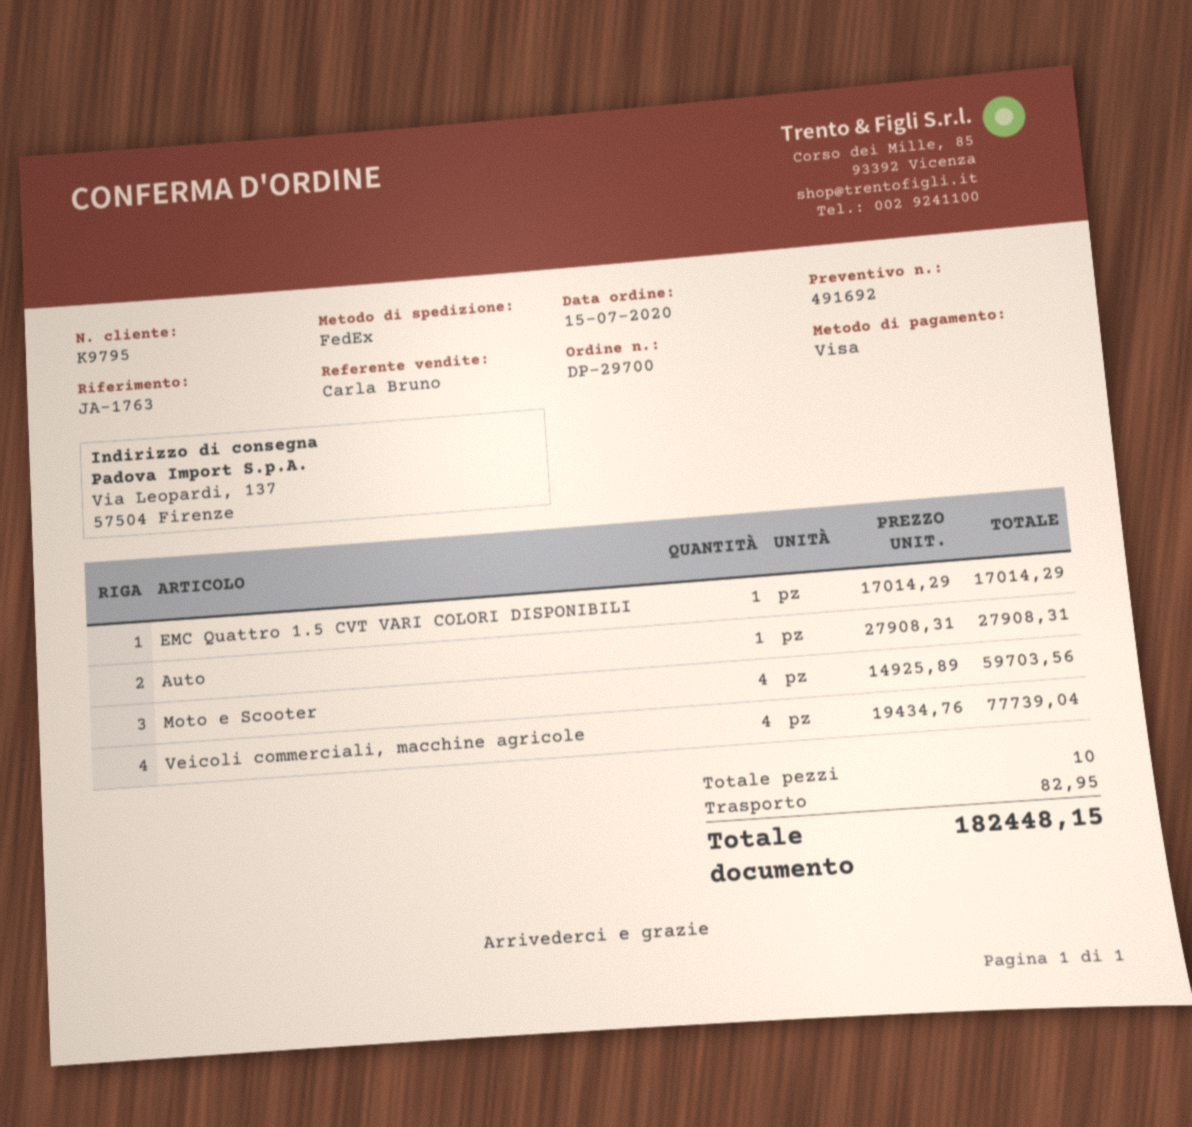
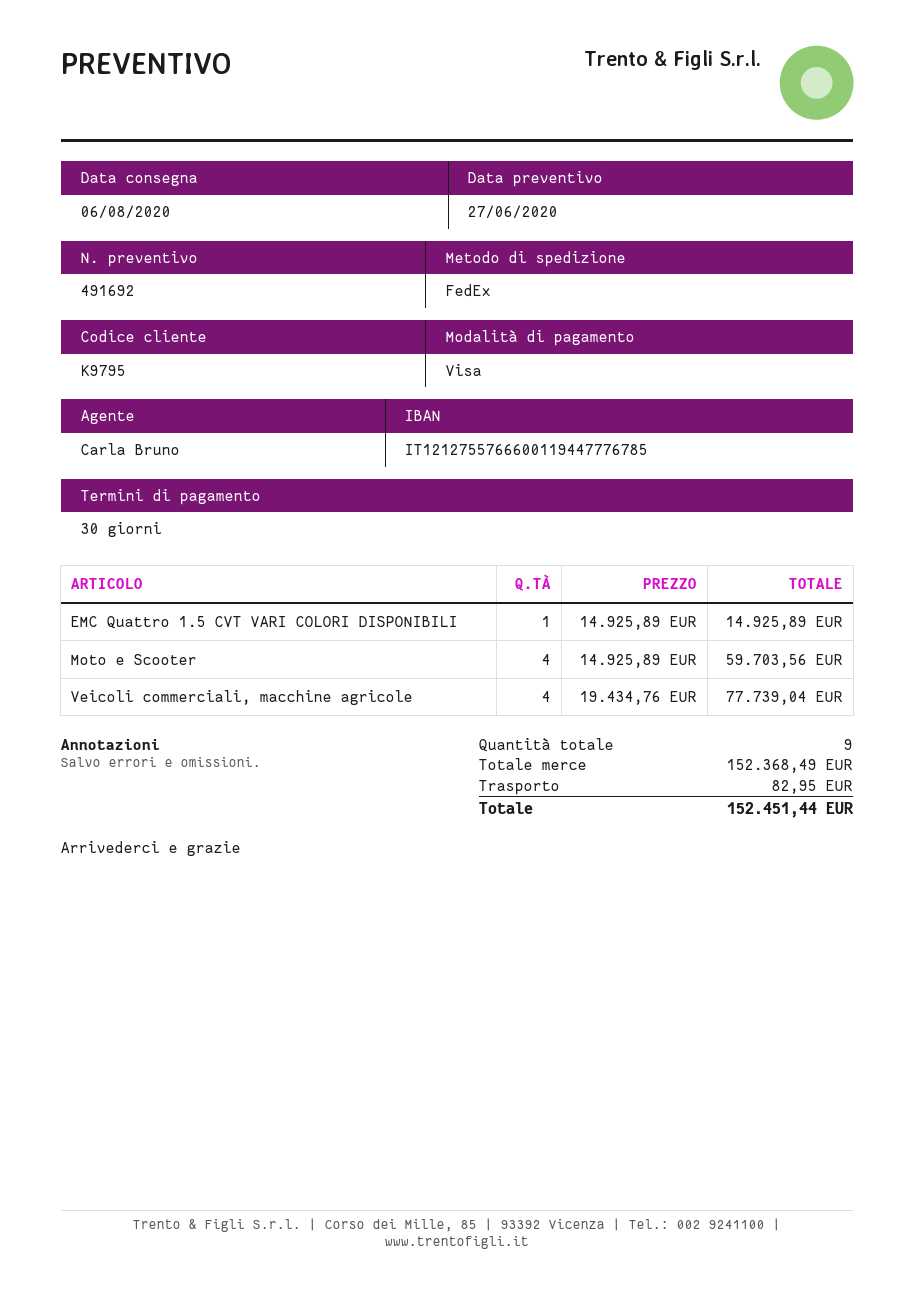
EMC Quattro 1.5 CVT VARI COLORI DISPONIBILI: 1 x 17014.29 = 17014.29 -> 1 x 14925.89 = 14925.89
Auto: 1 x 27908.31 = 27908.31 -> none
total quantity: 10 -> 9
total: 182448.15 -> 152451.44

